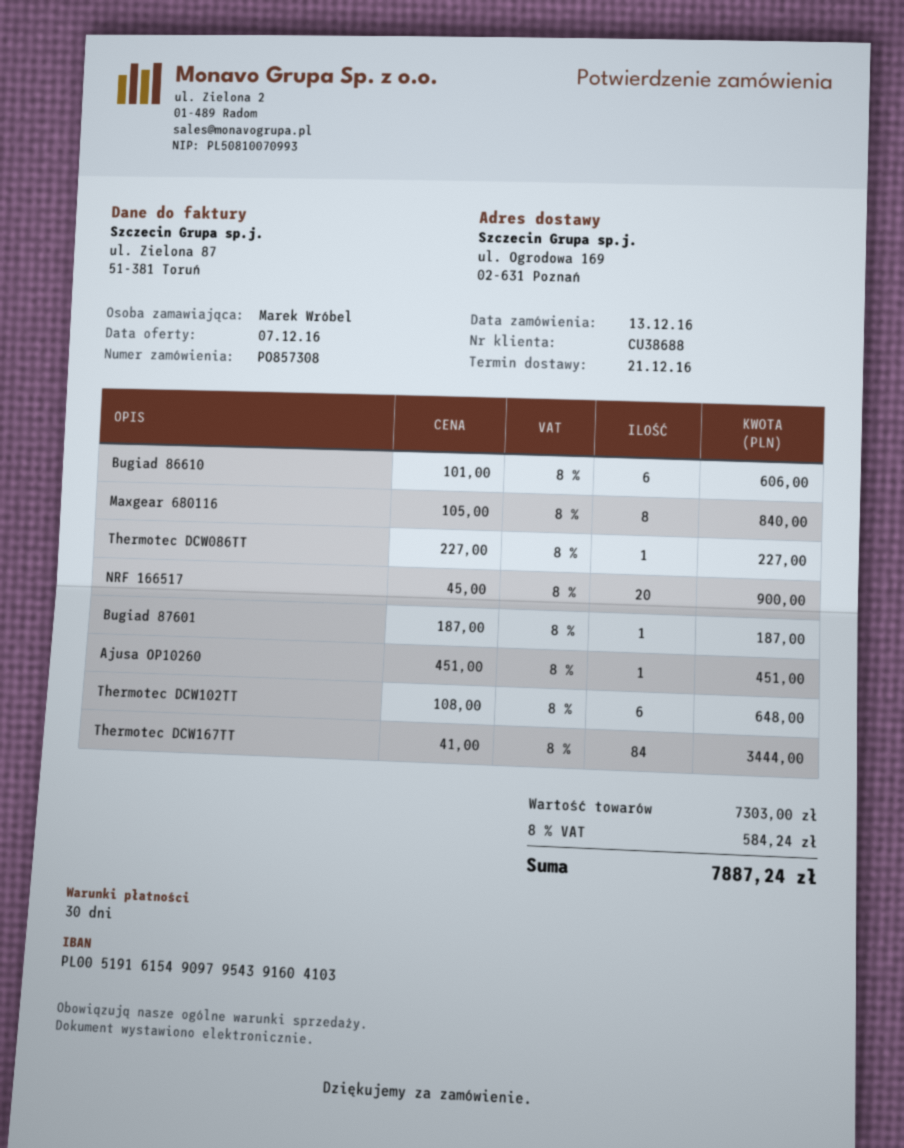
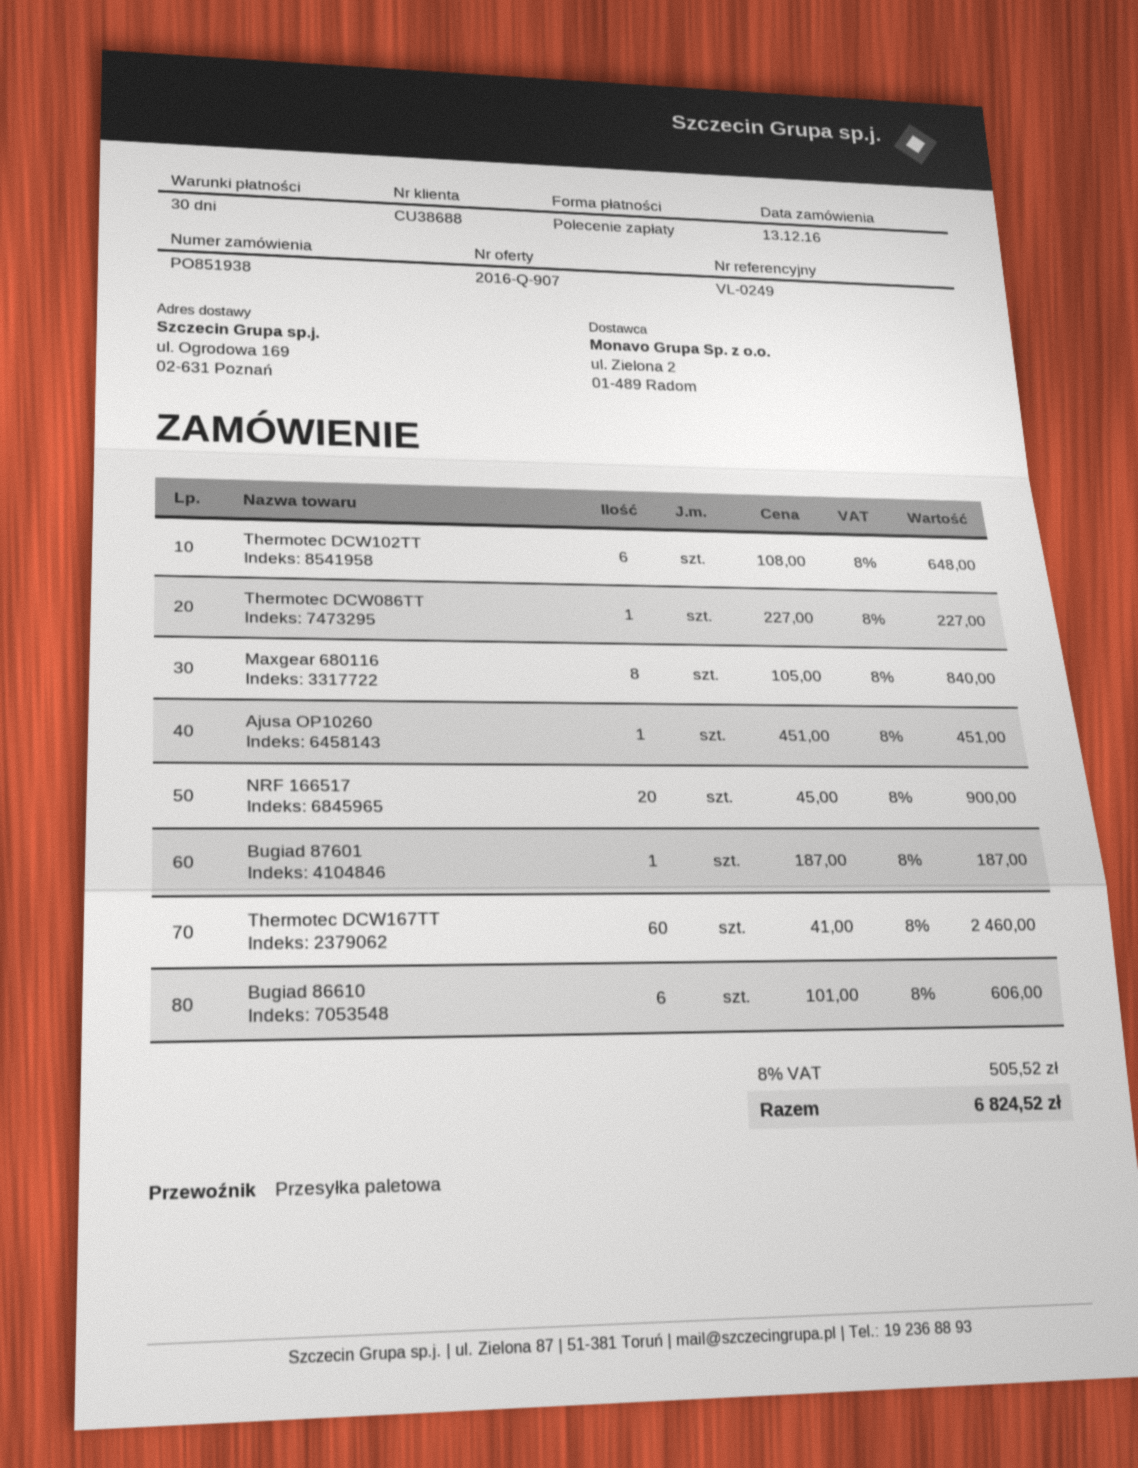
order number: PO857308 -> PO851938
Thermotec DCW167TT: 84 x 41.00 = 3444.00 -> 60 x 41.00 = 2460.00
tax: 8% = 584.24 -> 8% = 505.52
total: 7887.24 -> 6824.52

